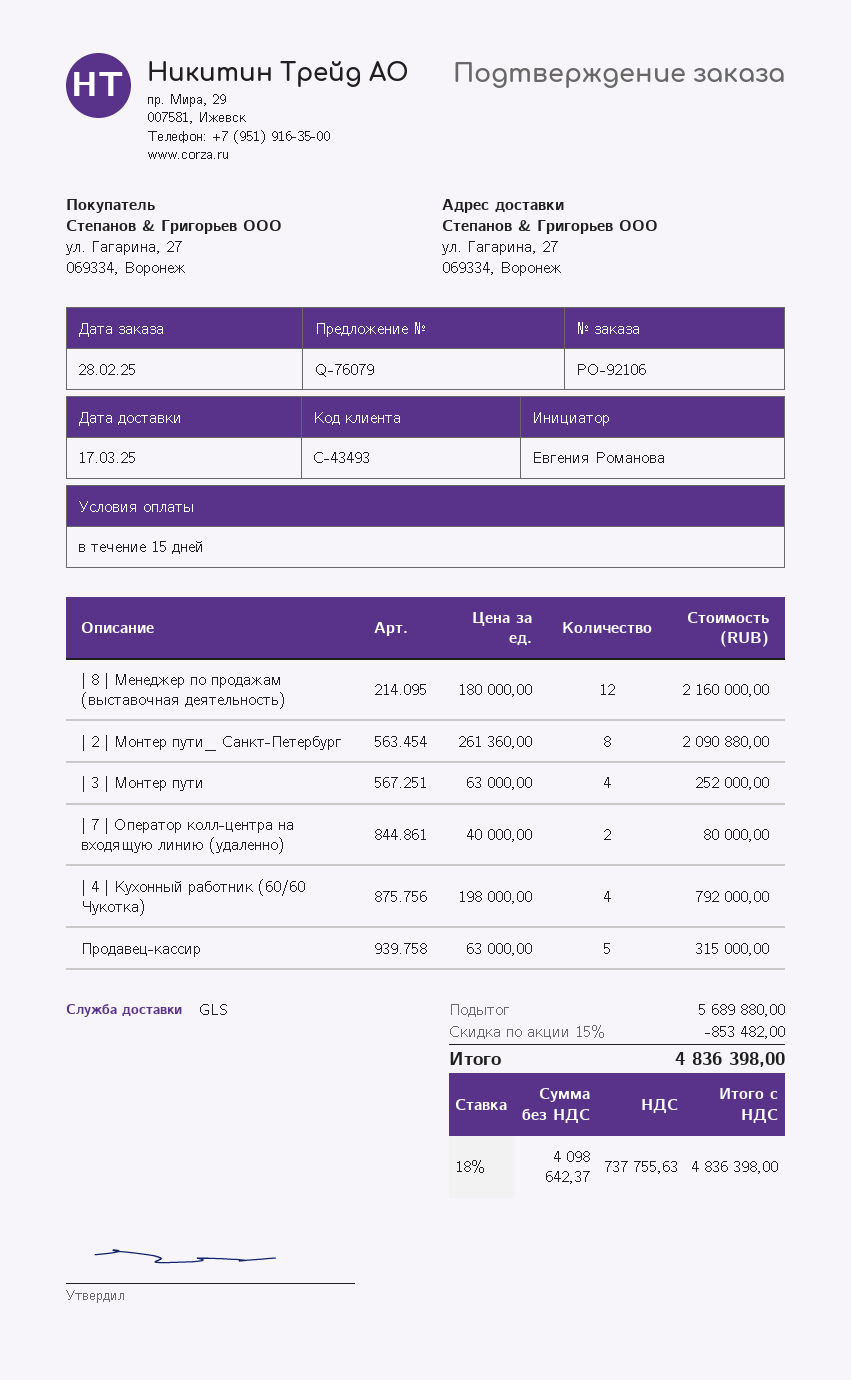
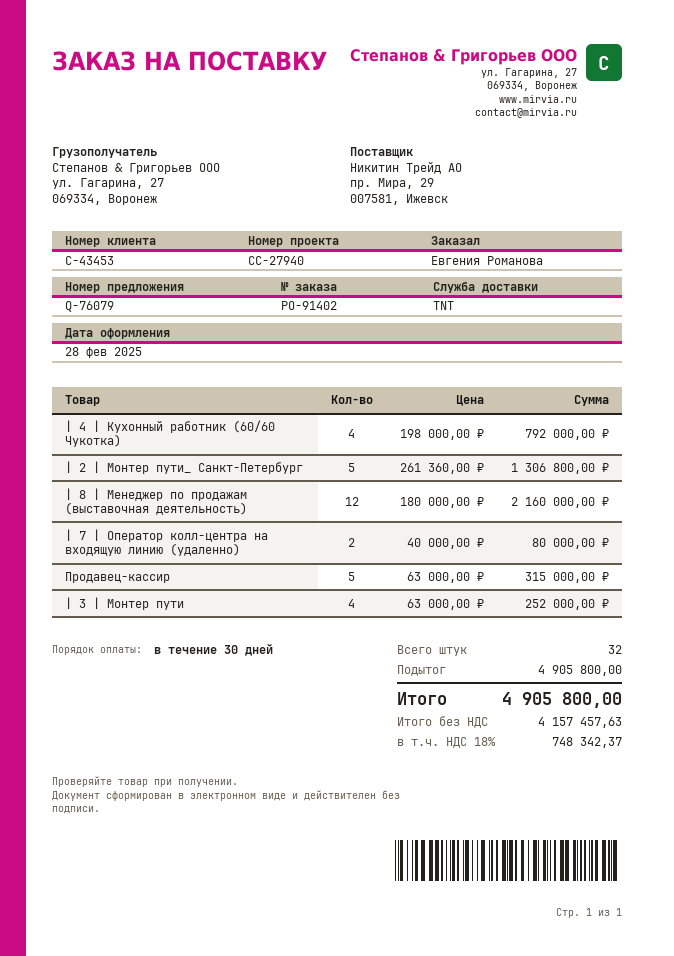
order number: PO-92106 -> PO-91402
payment terms: 15 days -> 30 days
customer number: C-43493 -> C-43453
shipping method: GLS -> TNT
| 2 | Монтер пути_ Санкт-Петербург: 8 x 261360.00 = 2090880.00 -> 5 x 261360.00 = 1306800.00
subtotal: 5689880.00 -> 4905800.00
discount: 15% = 853482.00 -> none
net: 4098642.37 -> 4157457.63
tax: 18% = 737755.63 -> 18% = 748342.37
total: 4836398.00 -> 4905800.00

